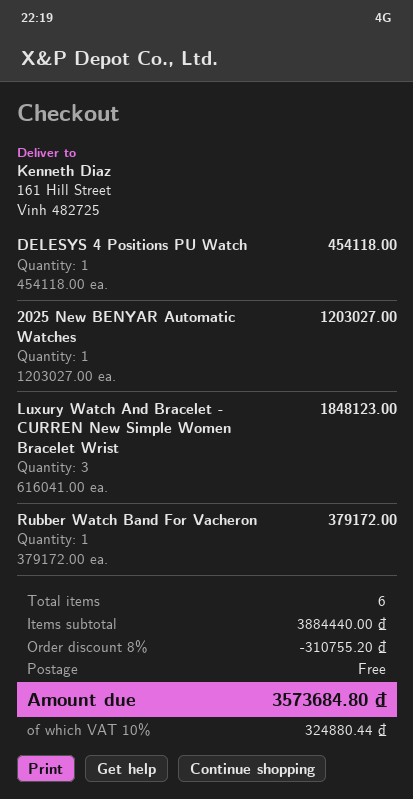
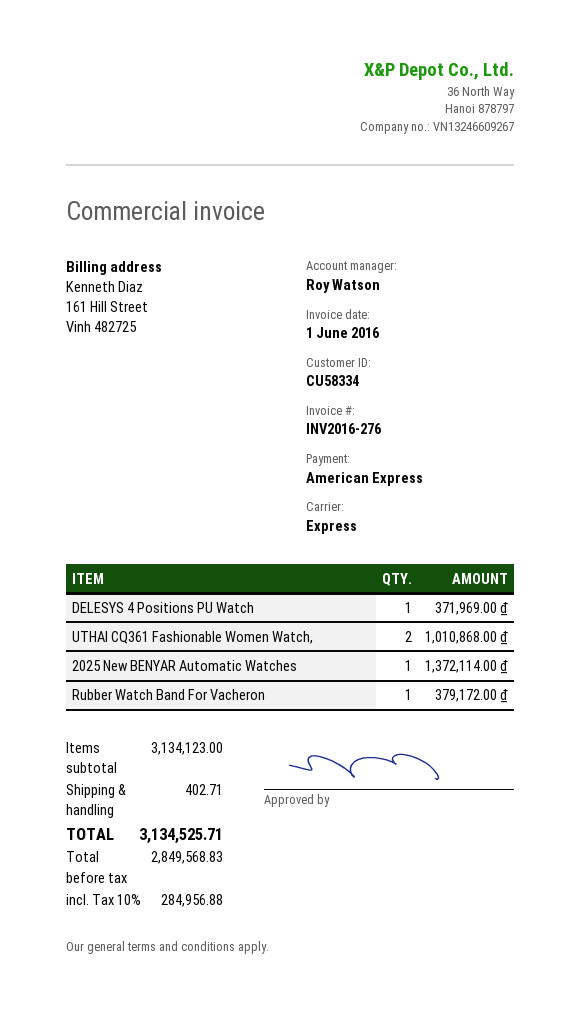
DELESYS 4 Positions PU Watch: 1 for 454118.00 -> 1 for 371969.00
2025 New BENYAR Automatic Watches: 1 for 1203027.00 -> 1 for 1372114.00
Luxury Watch And Bracelet - CURREN New Simple Women Bracelet Wrist: 3 for 1848123.00 -> none
UTHAI CQ361 Fashionable Women Watch,: none -> 2 for 1010868.00
subtotal: 3884440.00 -> 3134123.00
discount: 8% = 310755.20 -> none
shipping: 0.00 -> 402.71
tax: 10% = 324880.44 -> 10% = 284956.88
total: 3573684.80 -> 3134525.71

